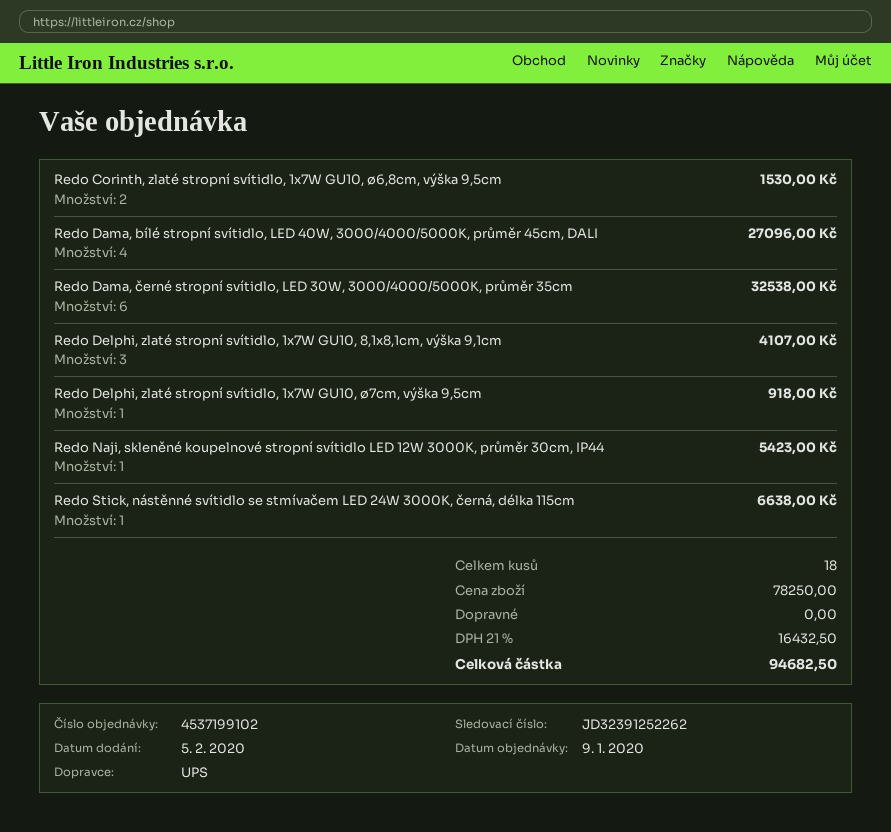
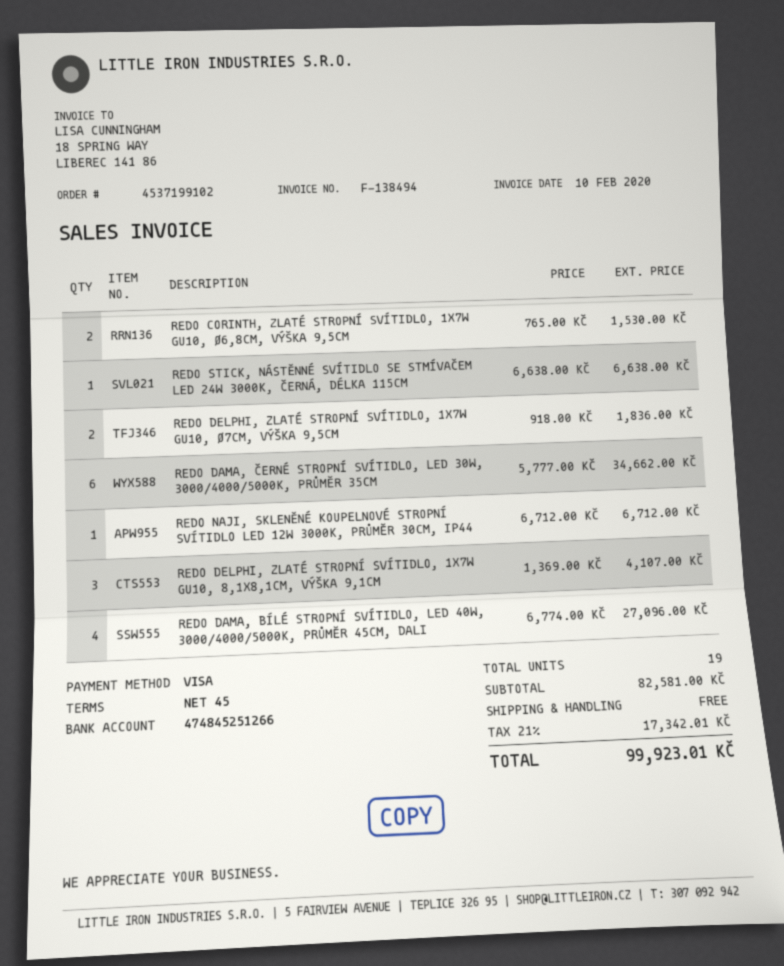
Redo Dama, černé stropní svítidlo, LED 30W, 3000/4000/5000K, průměr 35cm: 6 for 32538.00 -> 6 for 34662.00
Redo Delphi, zlaté stropní svítidlo, 1x7W GU10, ø7cm, výška 9,5cm: 1 for 918.00 -> 2 for 1836.00
Redo Naji, skleněné koupelnové stropní svítidlo LED 12W 3000K, průměr 30cm, IP44: 1 for 5423.00 -> 1 for 6712.00
total quantity: 18 -> 19
subtotal: 78250.00 -> 82581.00
tax: 21% = 16432.50 -> 21% = 17342.01
total: 94682.50 -> 99923.01

